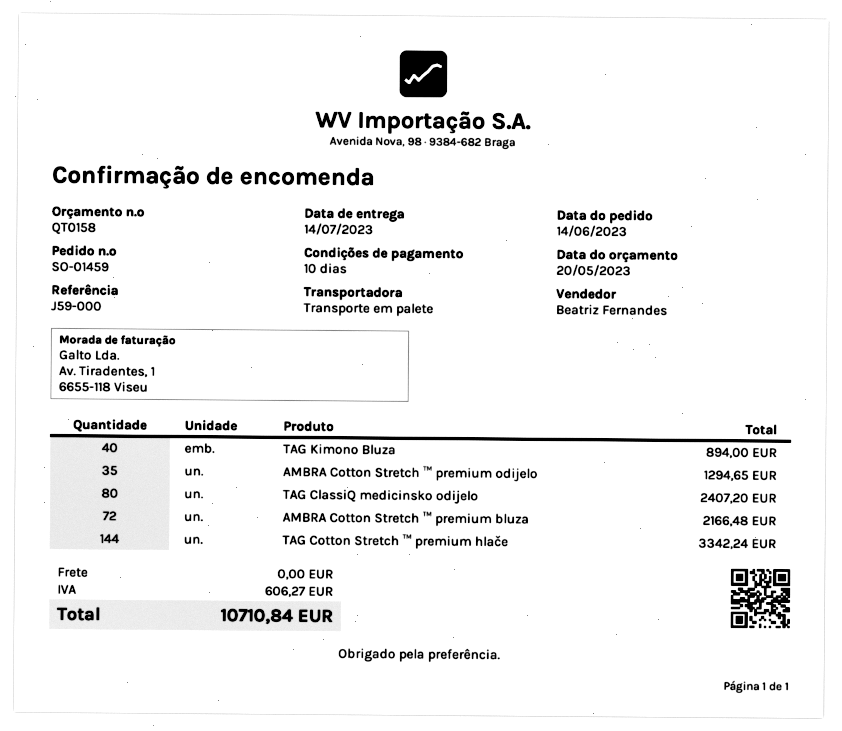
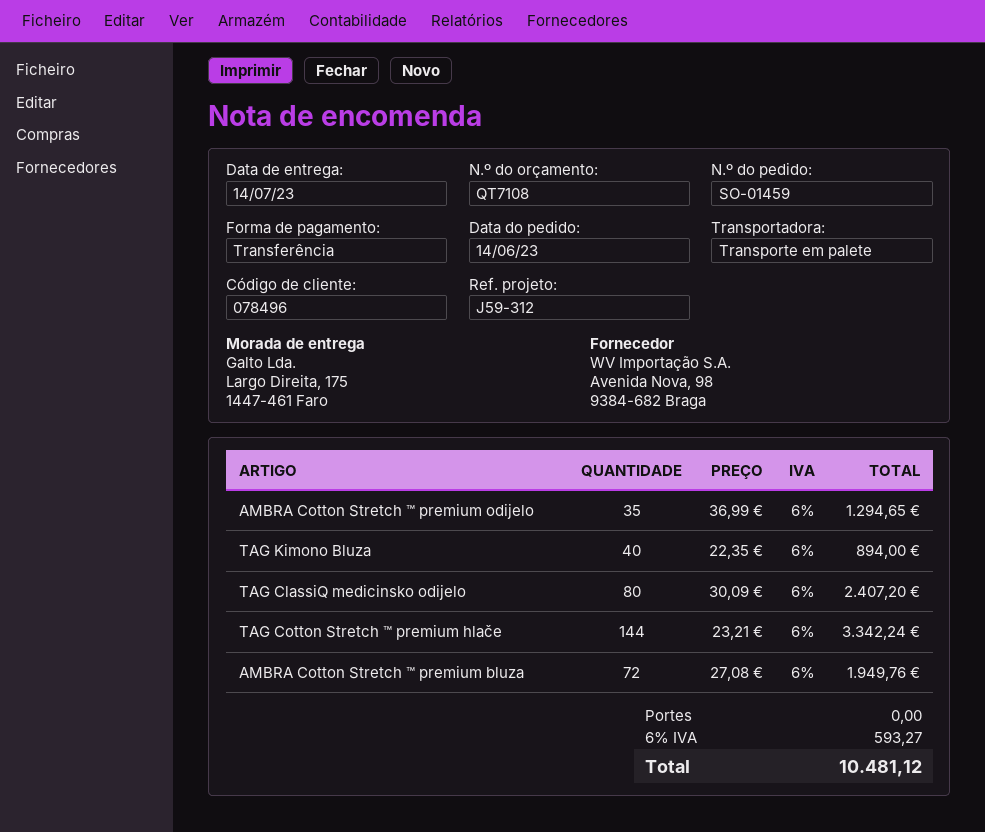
quote number: QT0158 -> QT7108
reference: J59-000 -> J59-312
AMBRA Cotton Stretch ™ premium bluza: 72 for 2166.48 -> 72 for 1949.76
tax: 606.27 -> 593.27
total: 10710.84 -> 10481.12

